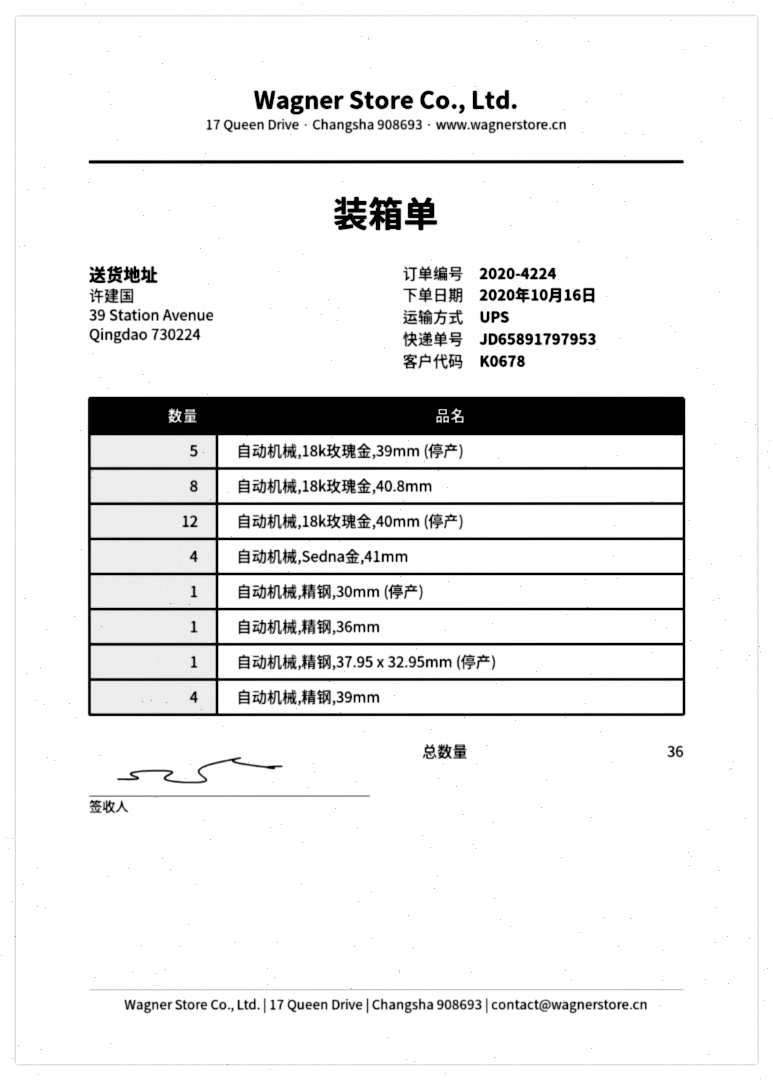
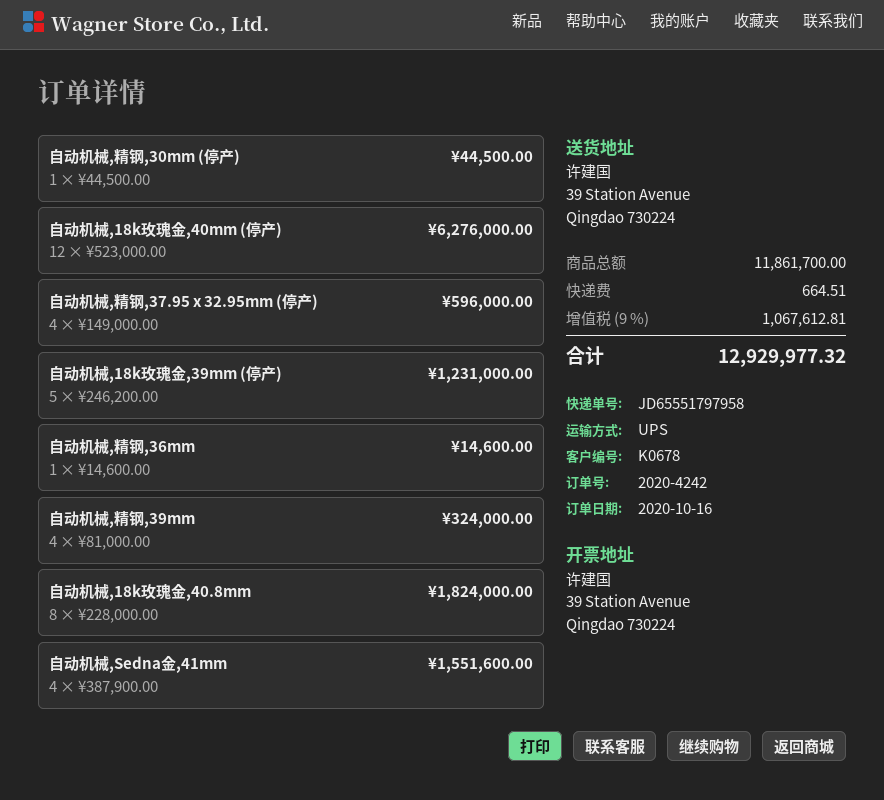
order number: 2020-4224 -> 2020-4242
tracking number: JD65891797953 -> JD65551797958
自动机械,精钢,37.95 x 32.95mm (停产): 1 -> 4

